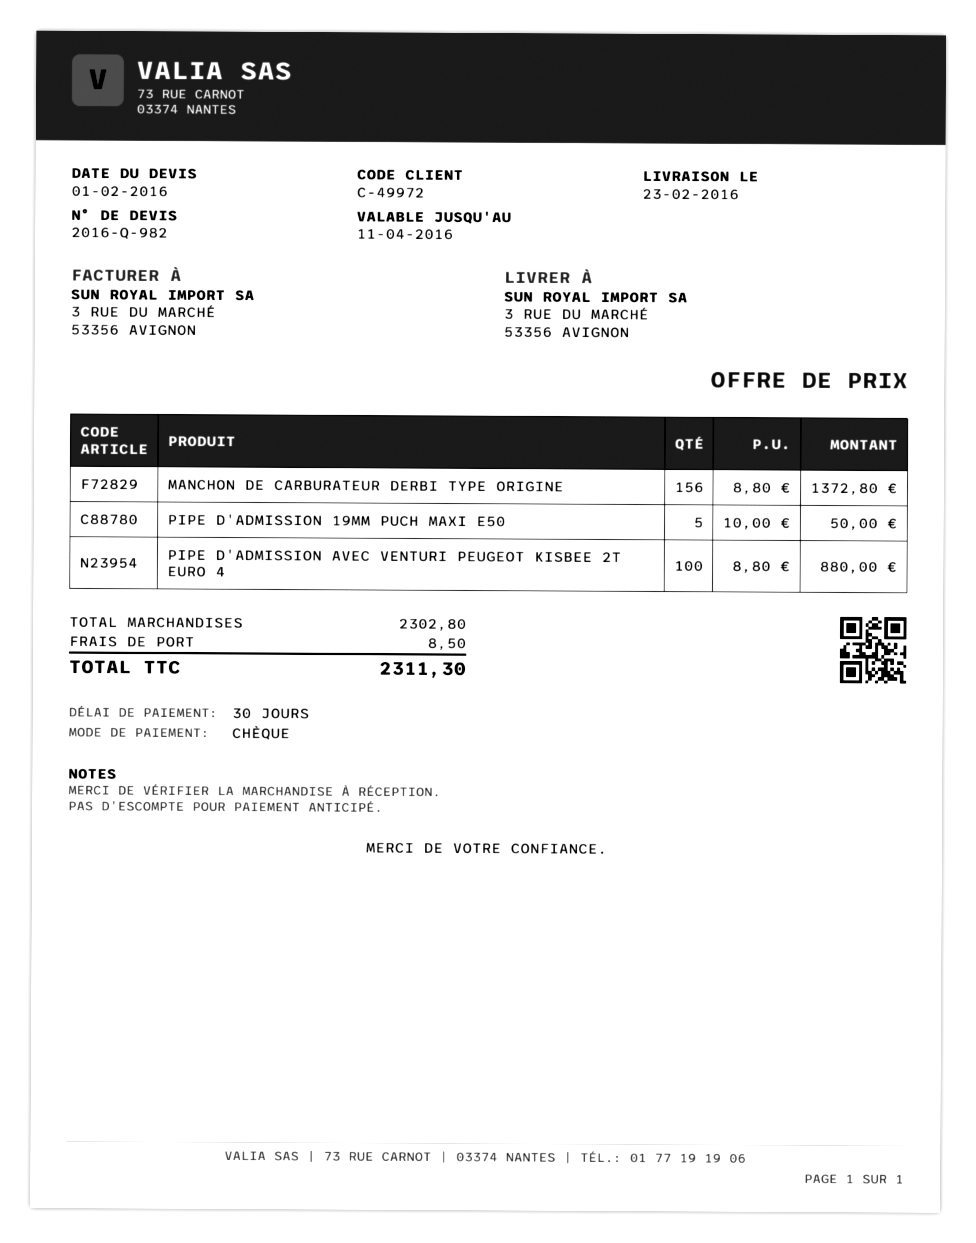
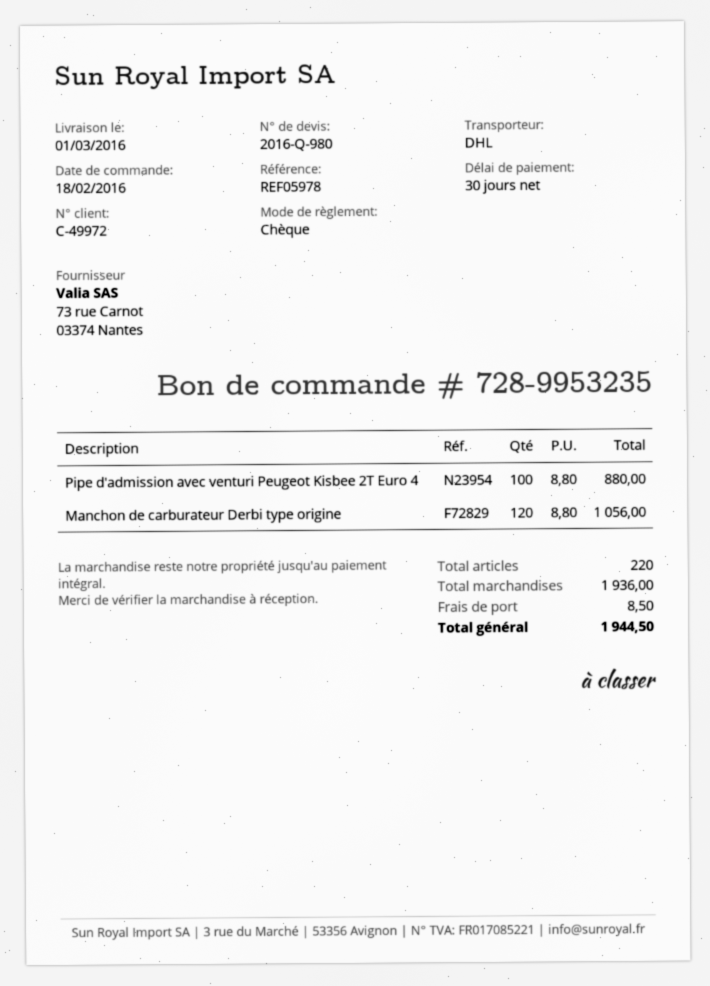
quote number: 2016-Q-982 -> 2016-Q-980
delivery date: 2016-02-23 -> 2016-03-01
MANCHON DE CARBURATEUR DERBI TYPE ORIGINE: 156 x 8.80 = 1372.80 -> 120 x 8.80 = 1056.00
PIPE D'ADMISSION 19MM PUCH MAXI E50: 5 x 10.00 = 50.00 -> none
subtotal: 2302.80 -> 1936.00
total: 2311.30 -> 1944.50

